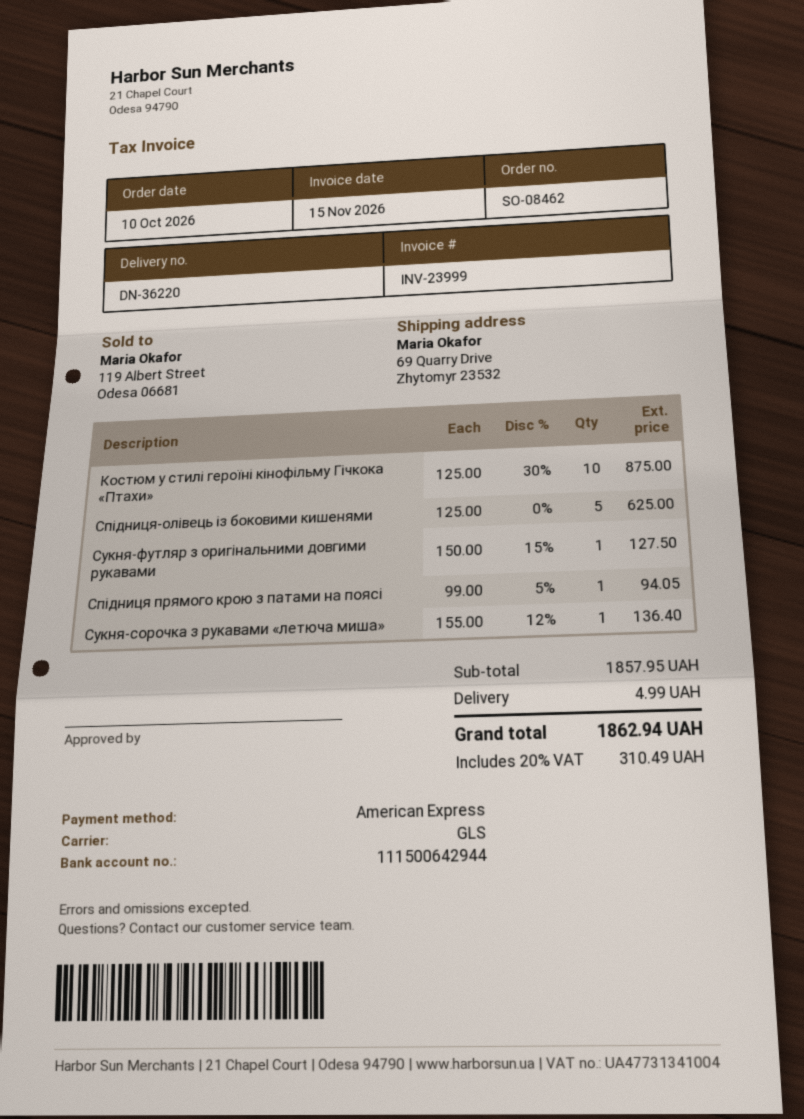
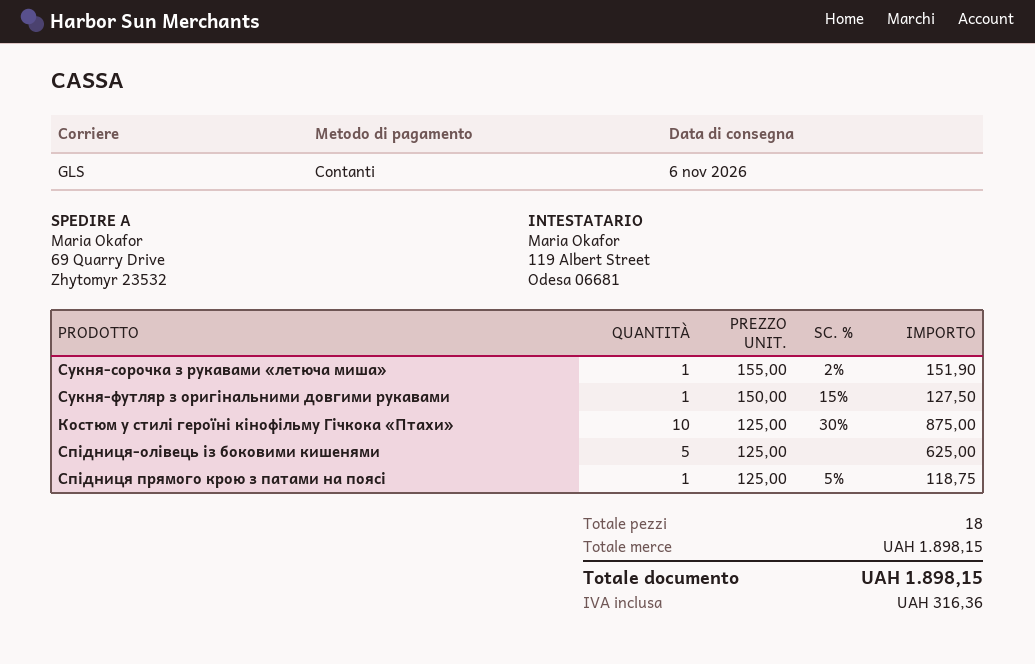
payment method: American Express -> cash
Спідниця прямого крою з патами на поясі: 1 x 99.00 - 5% = 94.05 -> 1 x 125.00 - 5% = 118.75
Сукня-сорочка з рукавами «летюча миша»: 1 x 155.00 - 12% = 136.40 -> 1 x 155.00 - 2% = 151.90
subtotal: 1857.95 -> 1898.15
shipping: 4.99 -> none
tax: 310.49 -> 316.36
total: 1862.94 -> 1898.15

